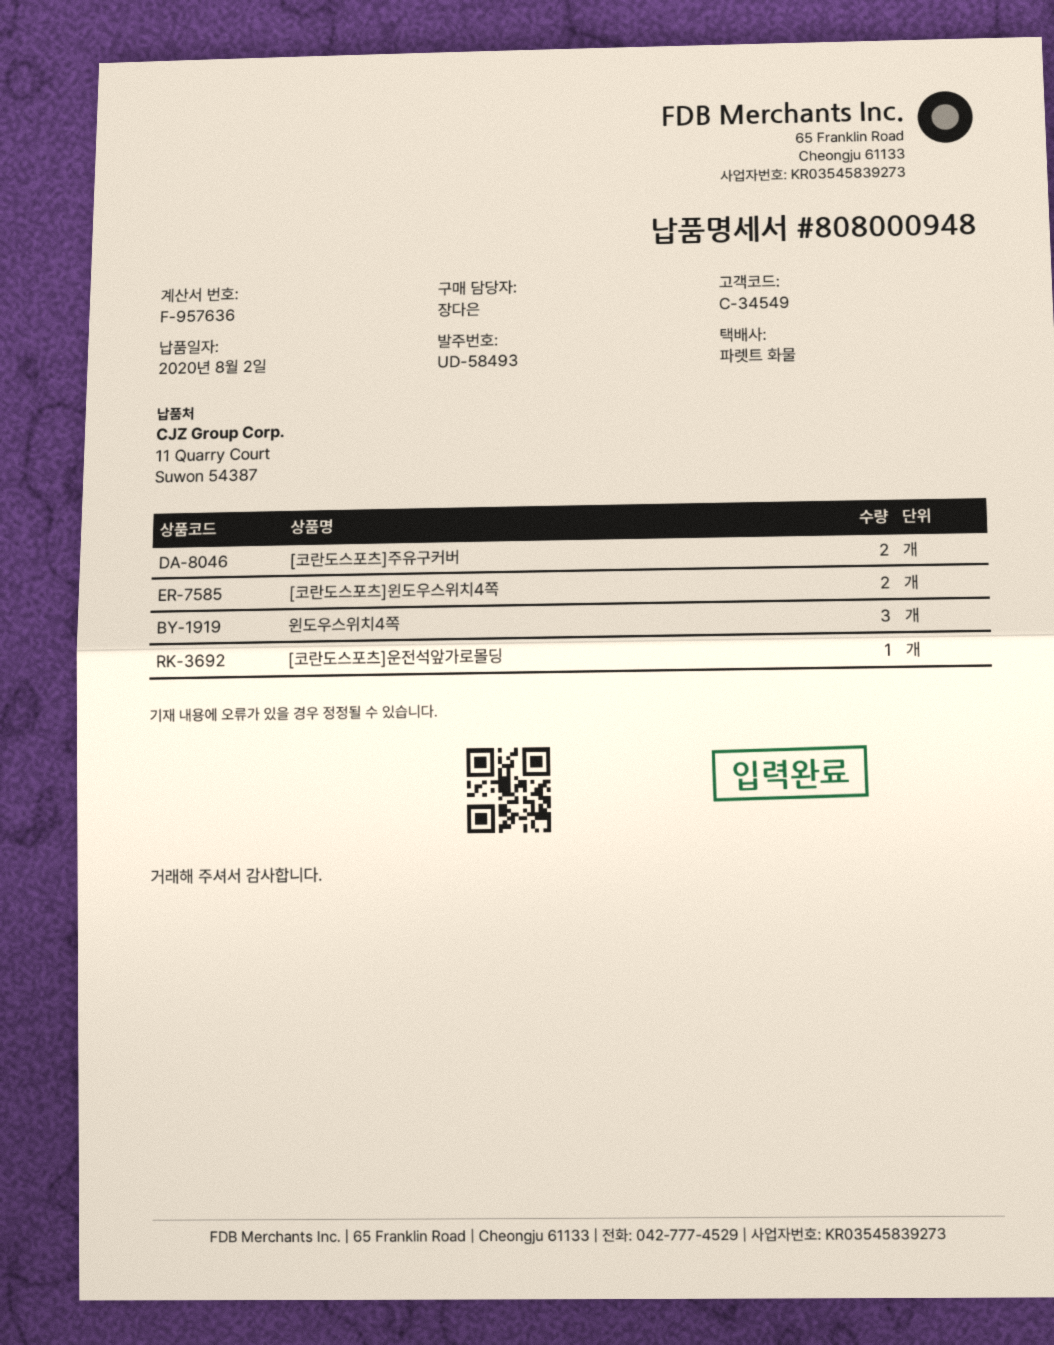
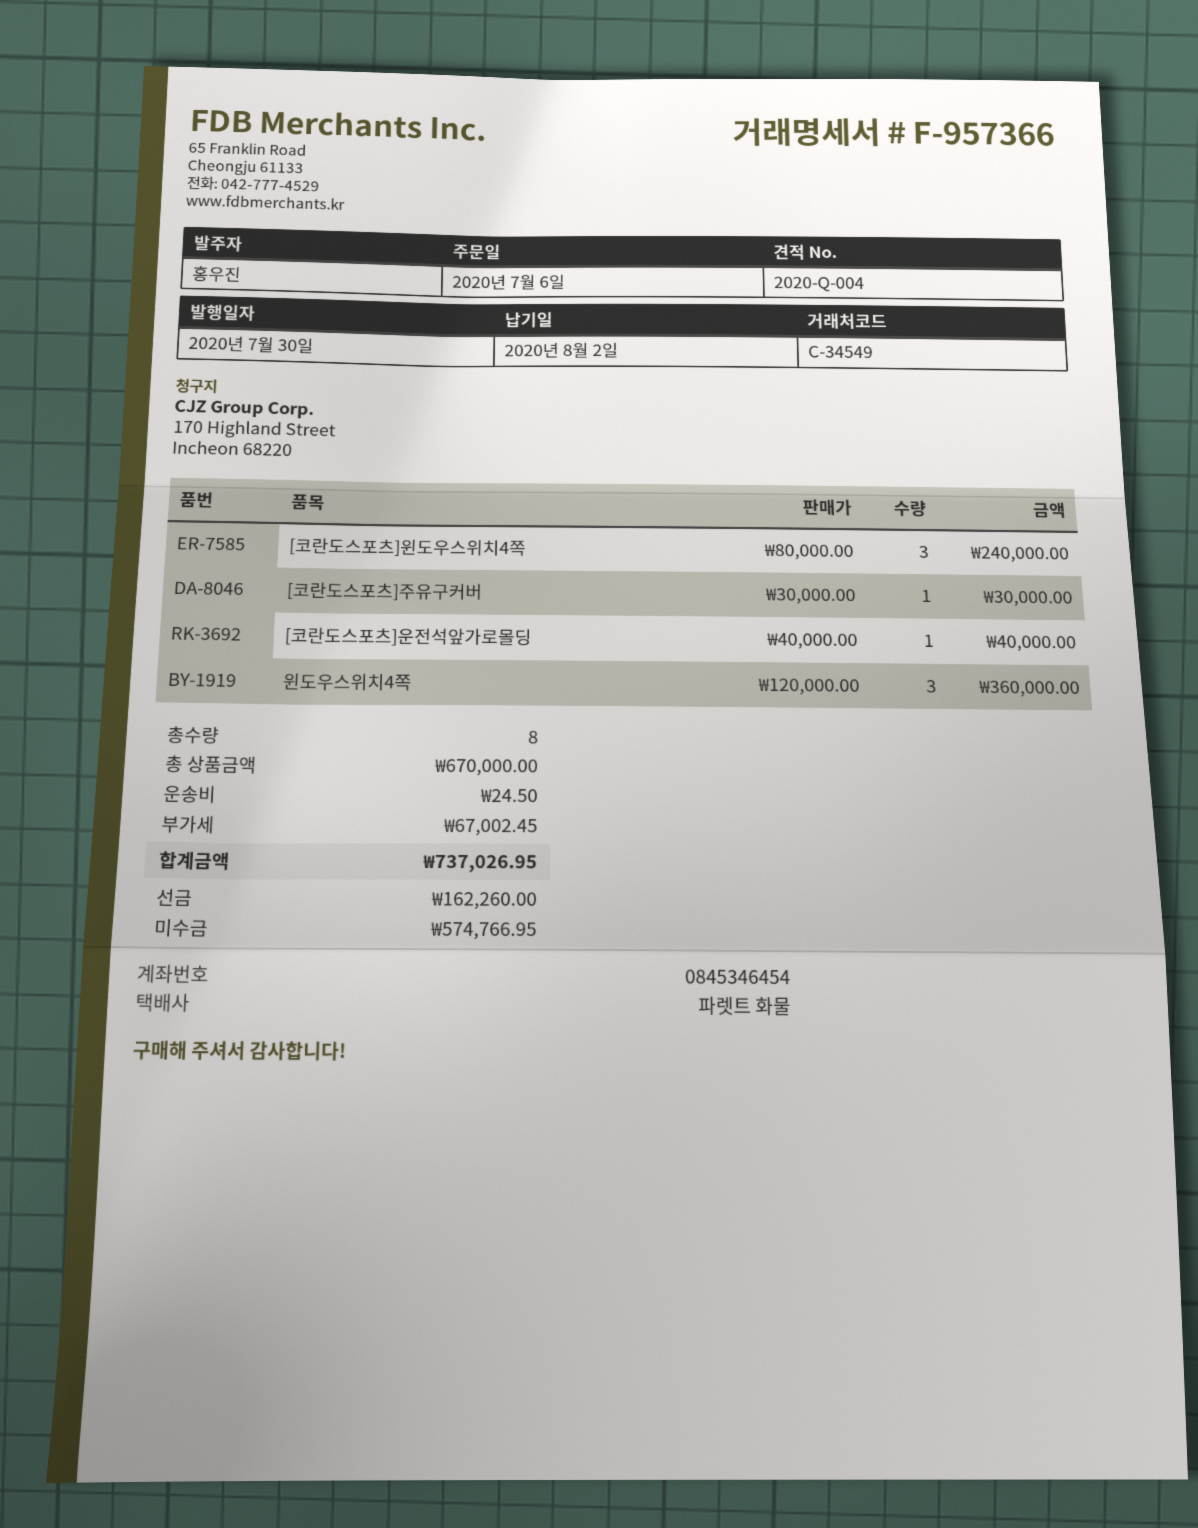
invoice number: F-957636 -> F-957366
ordered by: 장다은 -> 홍우진
[코란도스포츠]주유구커버: 2 -> 1
[코란도스포츠]윈도우스위치4쪽: 2 -> 3

